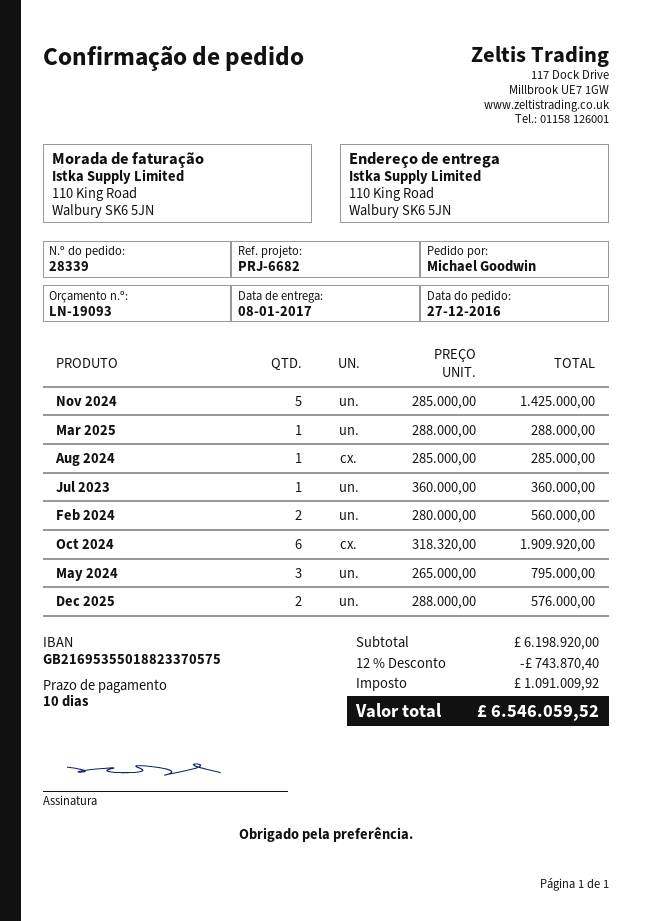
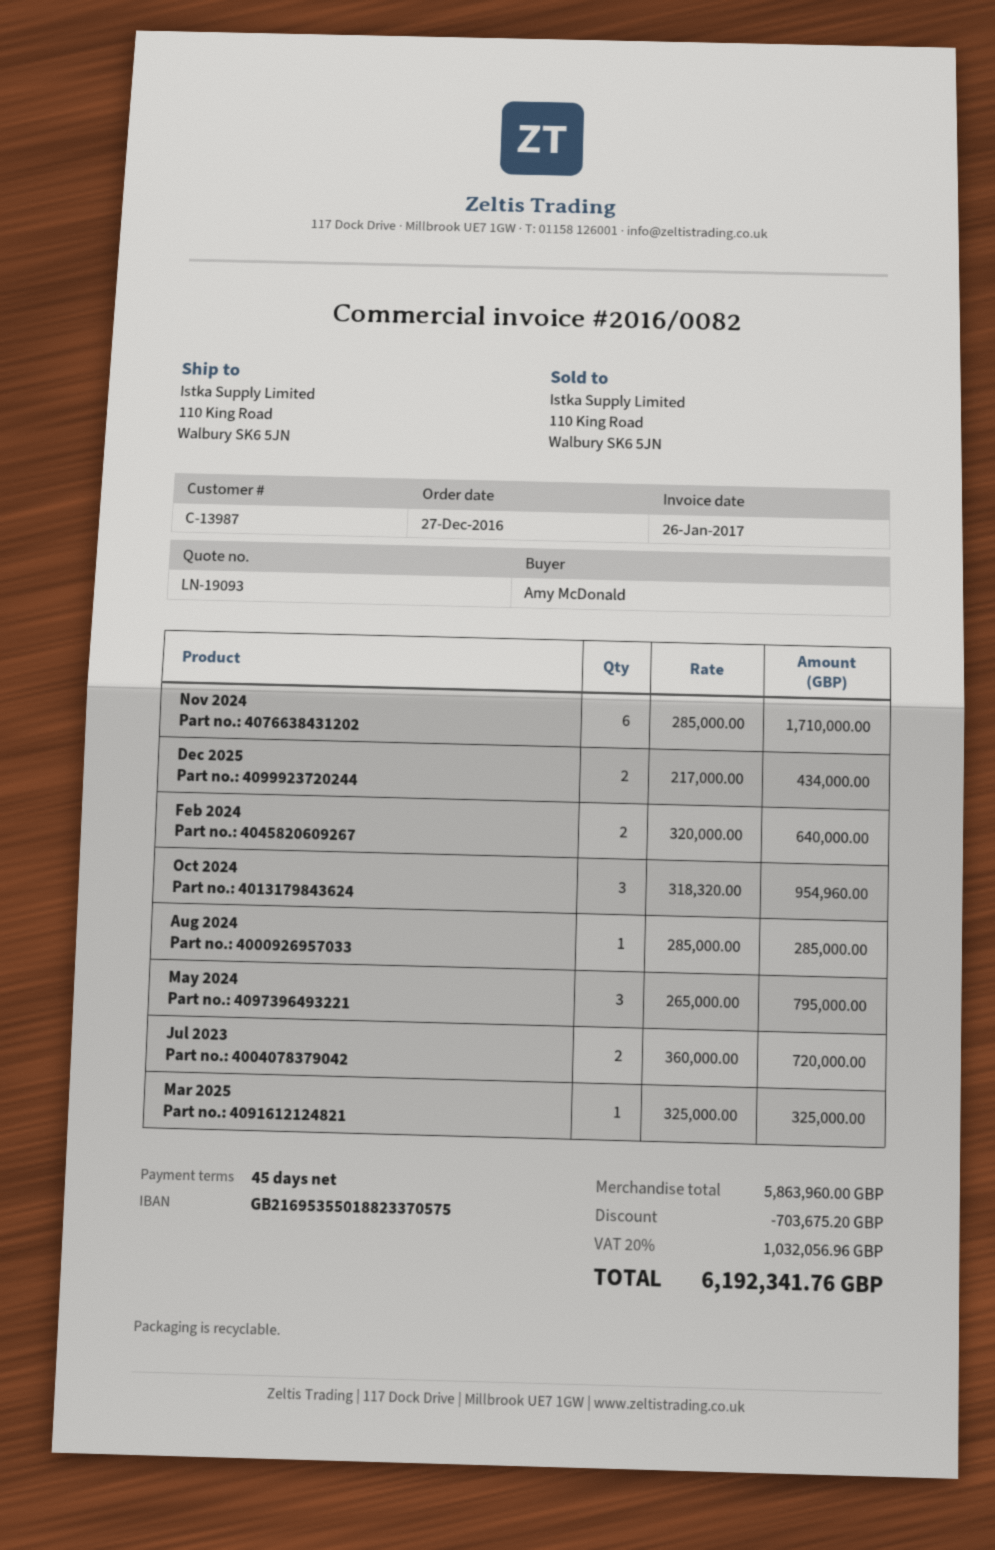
payment terms: 10 days -> 45 days
ordered by: Michael Goodwin -> Amy McDonald
Nov 2024: 5 x 285000.00 = 1425000.00 -> 6 x 285000.00 = 1710000.00
Mar 2025: 1 x 288000.00 = 288000.00 -> 1 x 325000.00 = 325000.00
Jul 2023: 1 x 360000.00 = 360000.00 -> 2 x 360000.00 = 720000.00
Feb 2024: 2 x 280000.00 = 560000.00 -> 2 x 320000.00 = 640000.00
Oct 2024: 6 x 318320.00 = 1909920.00 -> 3 x 318320.00 = 954960.00
Dec 2025: 2 x 288000.00 = 576000.00 -> 2 x 217000.00 = 434000.00
subtotal: 6198920.00 -> 5863960.00
discount: 743870.40 -> 703675.20
tax: 1091009.92 -> 1032056.96
total: 6546059.52 -> 6192341.76

